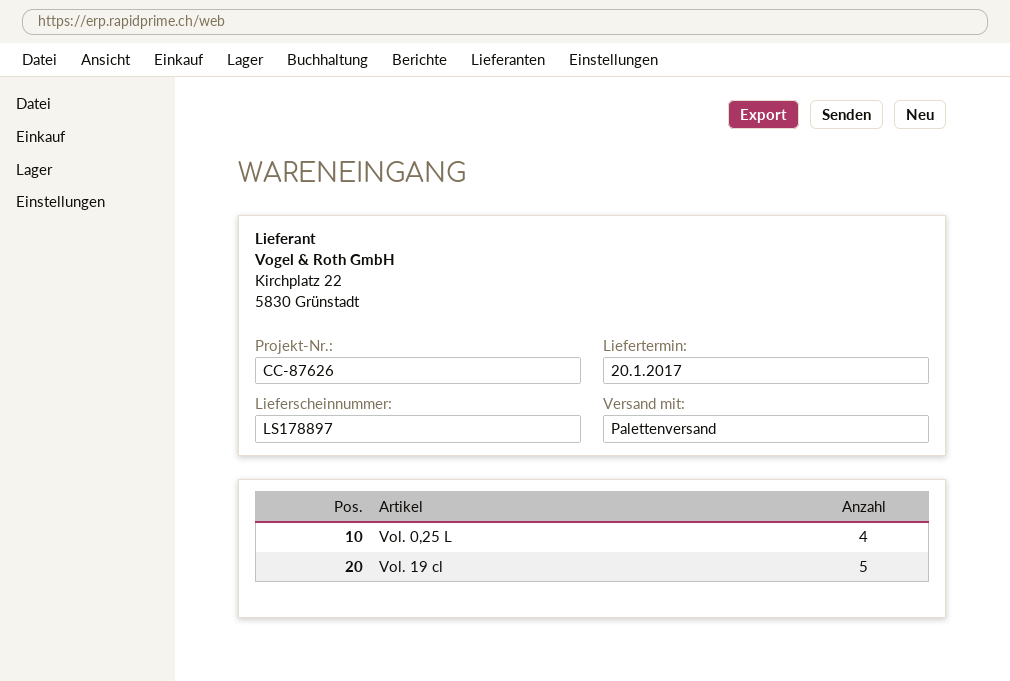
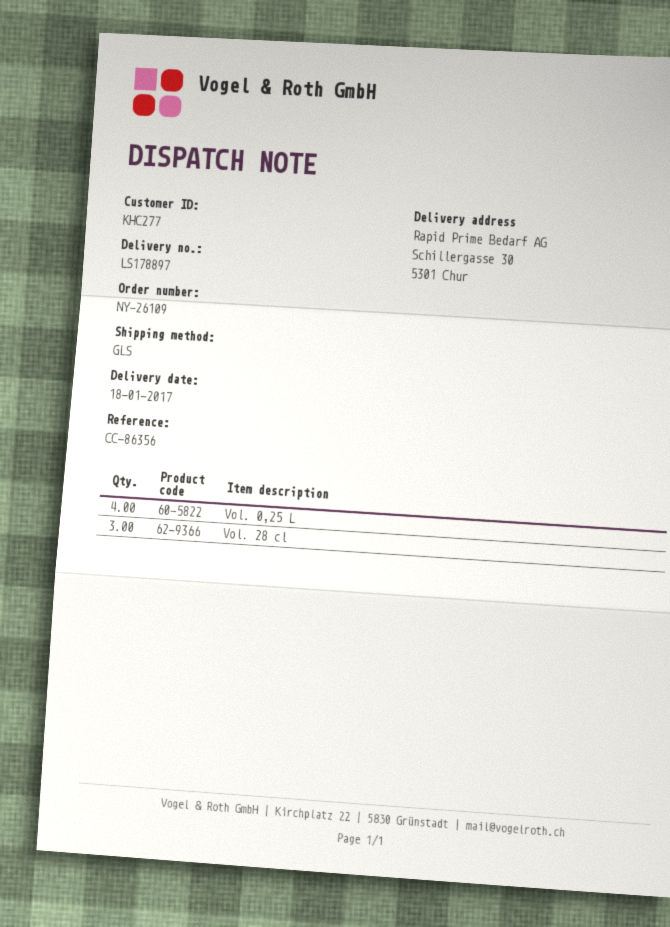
delivery date: 2017-01-20 -> 2017-01-18
reference: CC-87626 -> CC-86356
shipping method: pallet freight -> GLS
Vol. 19 cl: 5 -> none
Vol. 28 cl: none -> 3

